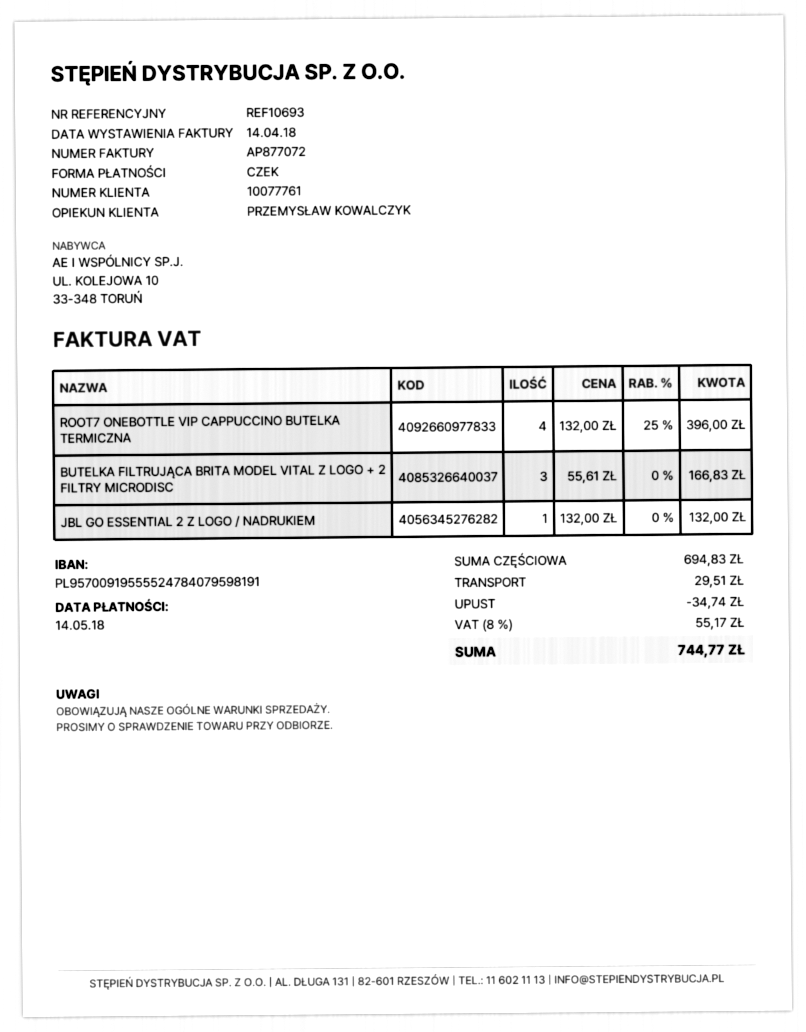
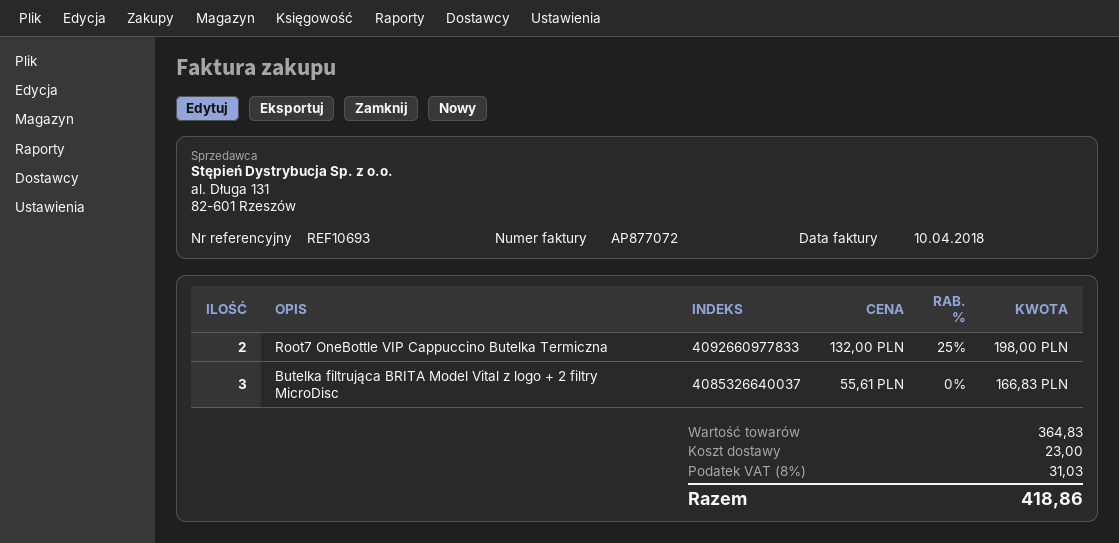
invoice date: 2018-04-14 -> 2018-04-10
ROOT7 ONEBOTTLE VIP CAPPUCCINO BUTELKA TERMICZNA: 4 x 132.00 - 25% = 396.00 -> 2 x 132.00 - 25% = 198.00
JBL GO ESSENTIAL 2 Z LOGO / NADRUKIEM: 1 x 132.00 = 132.00 -> none
subtotal: 694.83 -> 364.83
discount: 34.74 -> none
shipping: 29.51 -> 23.00
tax: 8% = 55.17 -> 8% = 31.03
total: 744.77 -> 418.86

